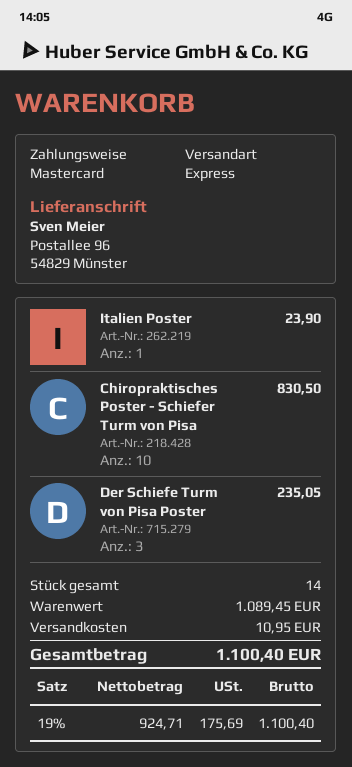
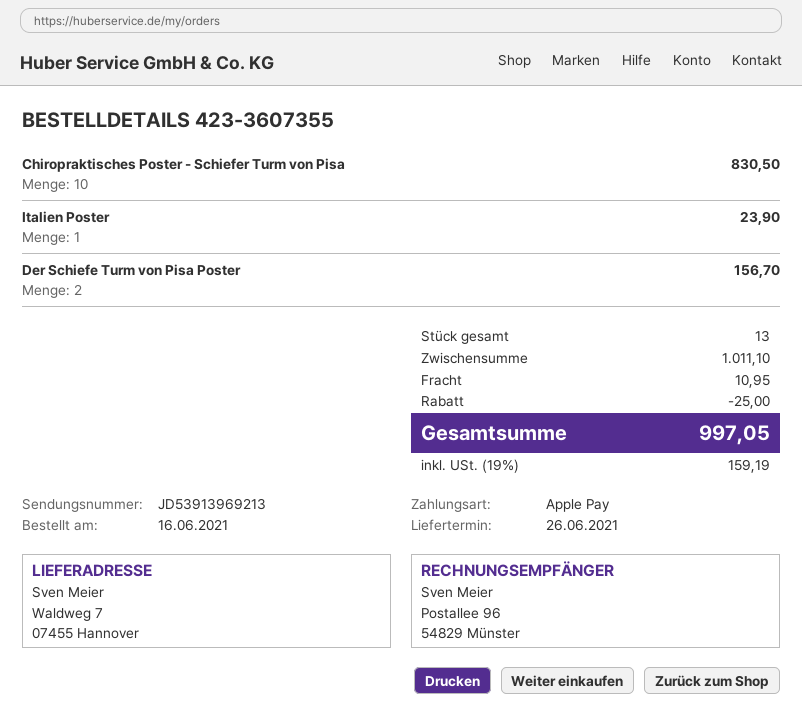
payment method: Mastercard -> Apple Pay
ship to: Postallee 96, 54829 Münster -> Waldweg 7, 07455 Hannover
Der Schiefe Turm von Pisa Poster: 3 for 235.05 -> 2 for 156.70
total quantity: 14 -> 13
subtotal: 1089.45 -> 1011.10
discount: none -> 25.00
tax: 19% = 175.69 -> 19% = 159.19
total: 1100.40 -> 997.05

